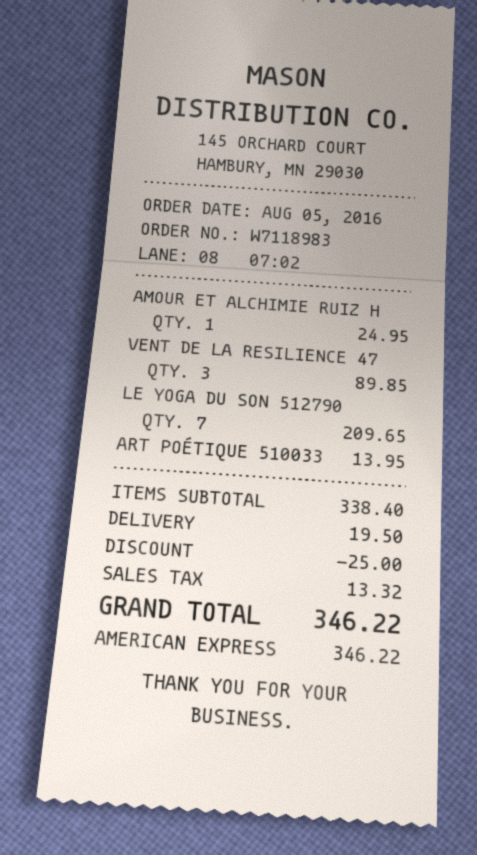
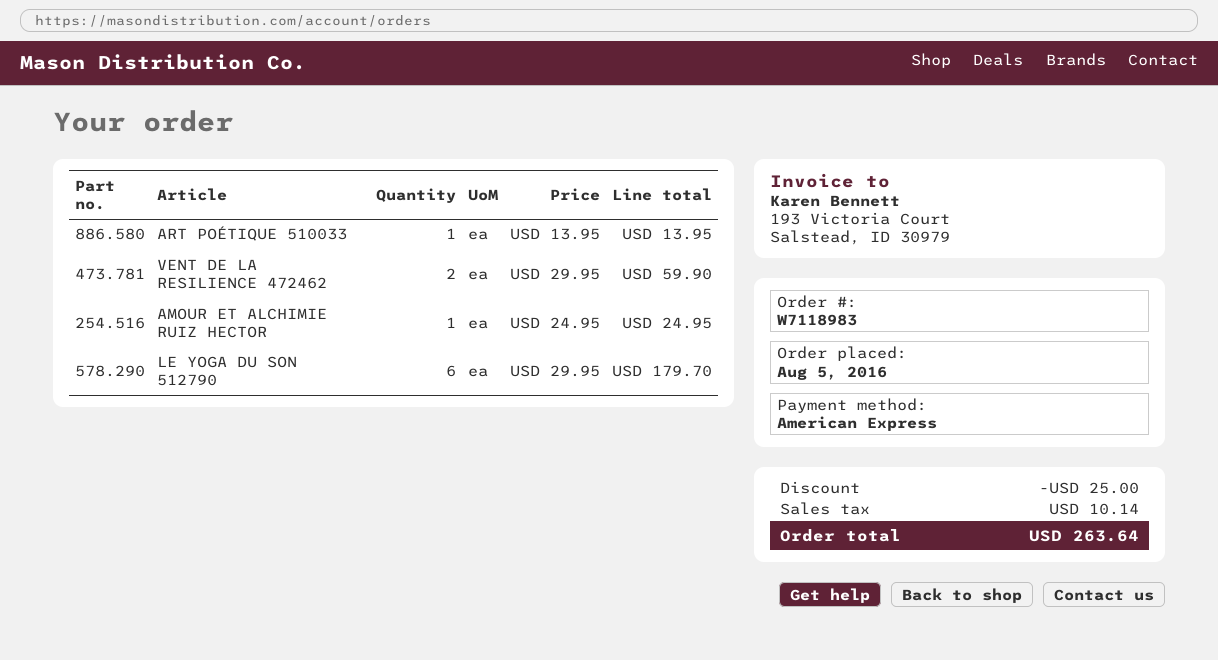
VENT DE LA RESILIENCE 47: 3 for 89.85 -> 2 for 59.90
LE YOGA DU SON 512790: 7 for 209.65 -> 6 for 179.70
shipping: 19.50 -> none
tax: 13.32 -> 10.14
total: 346.22 -> 263.64

